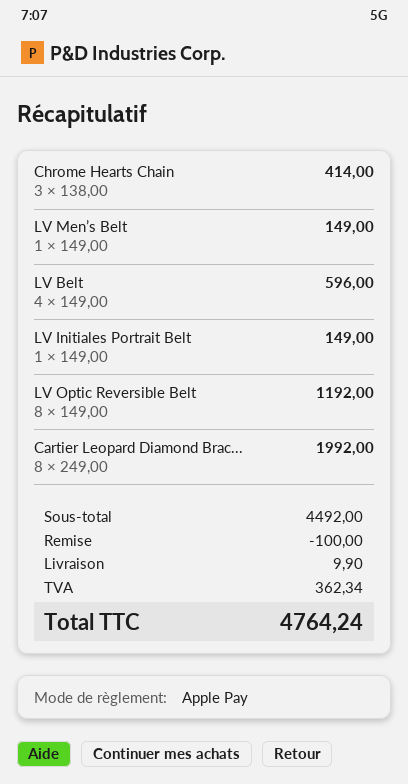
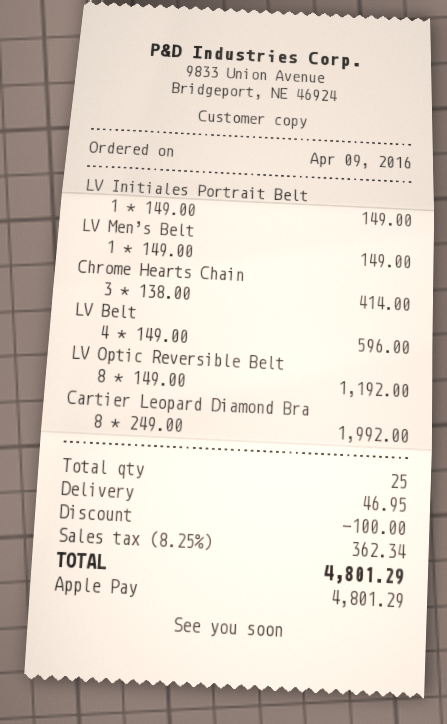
shipping: 9.90 -> 46.95
total: 4764.24 -> 4801.29

